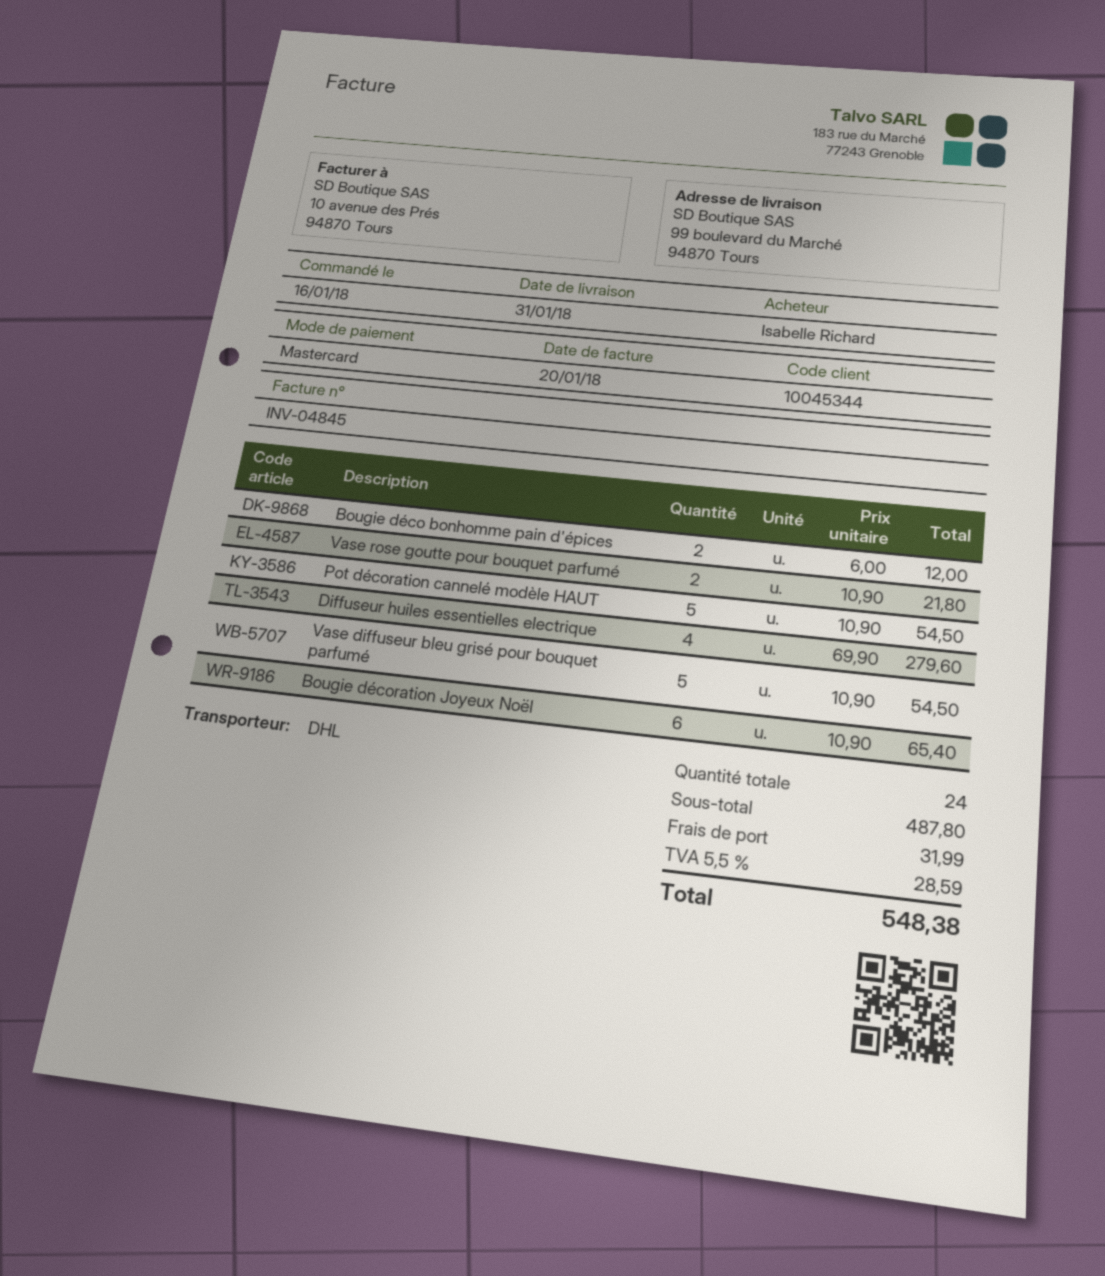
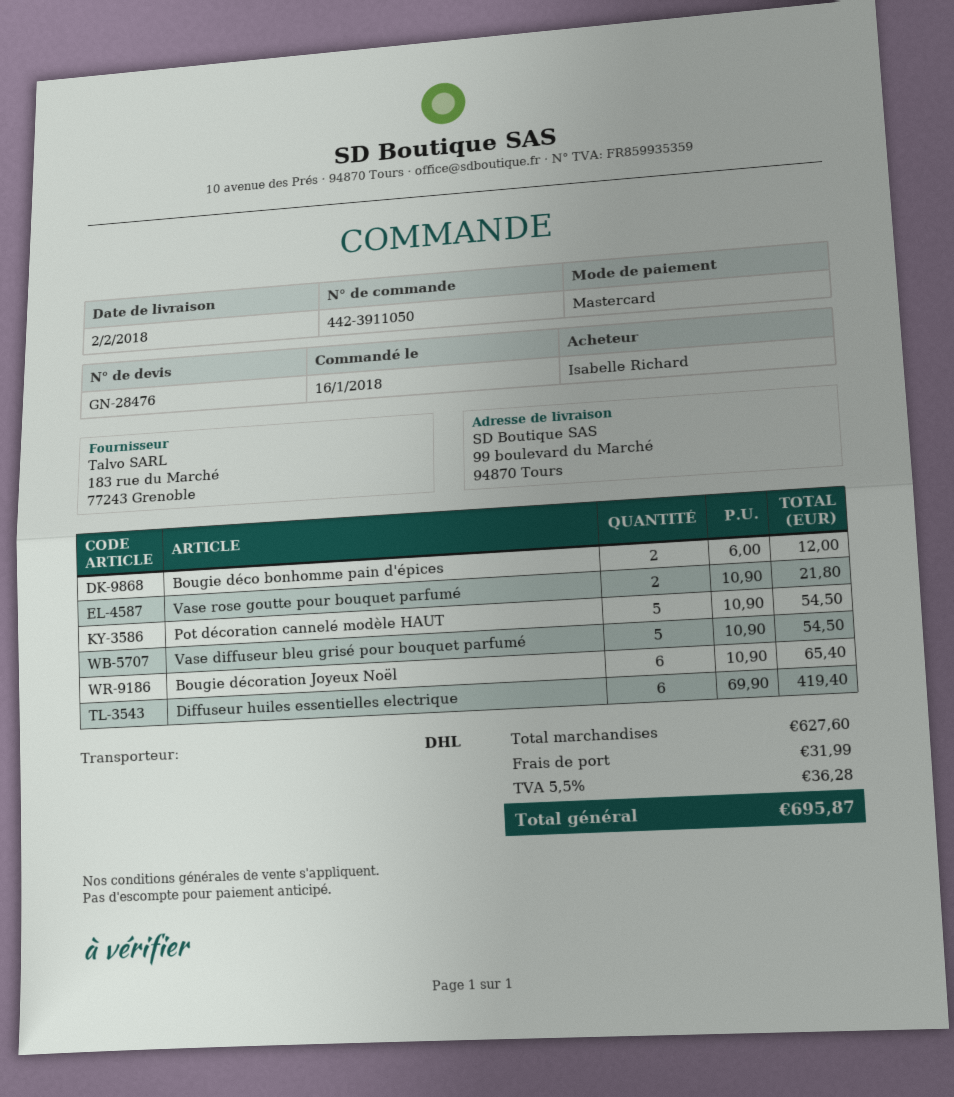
delivery date: 2018-01-31 -> 2018-02-02
Diffuseur huiles essentielles electrique: 4 x 69.90 = 279.60 -> 6 x 69.90 = 419.40
subtotal: 487.80 -> 627.60
tax: 5.5% = 28.59 -> 5.5% = 36.28
total: 548.38 -> 695.87

